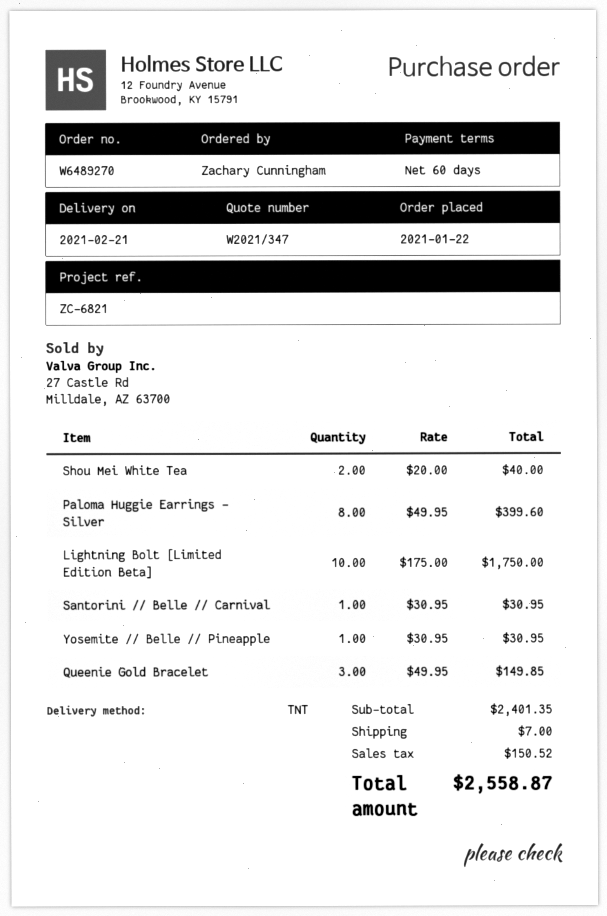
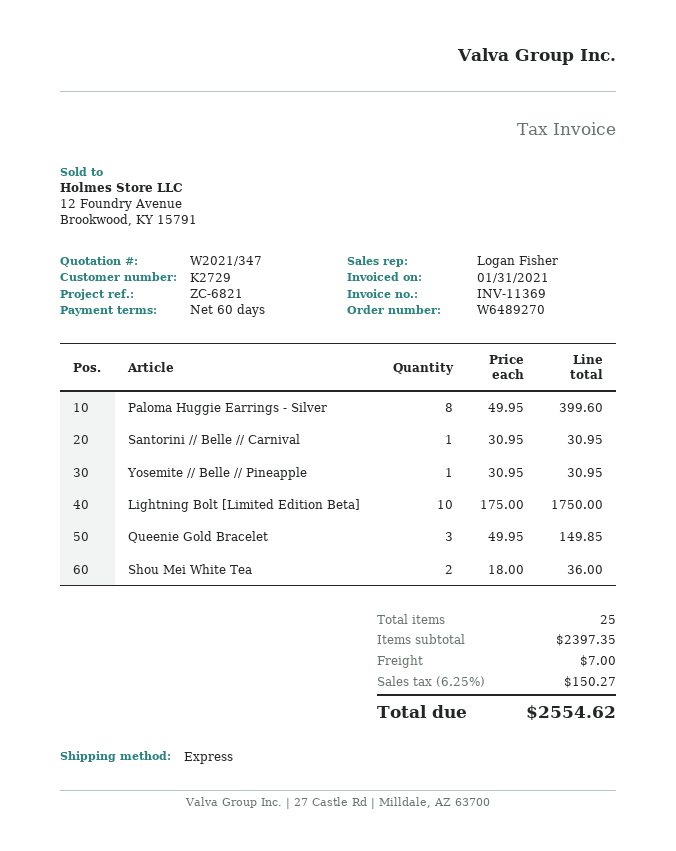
shipping method: TNT -> express
Shou Mei White Tea: 2 x 20.00 = 40.00 -> 2 x 18.00 = 36.00
subtotal: 2401.35 -> 2397.35
tax: 150.52 -> 150.27
total: 2558.87 -> 2554.62

